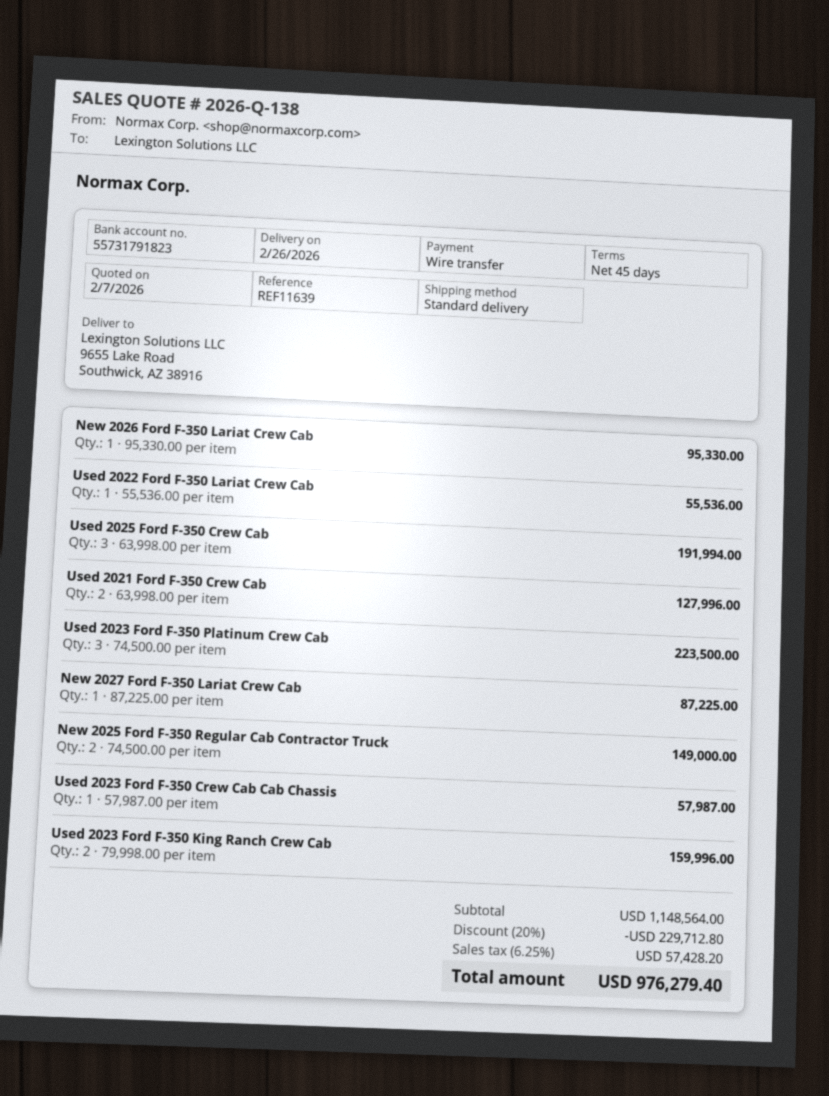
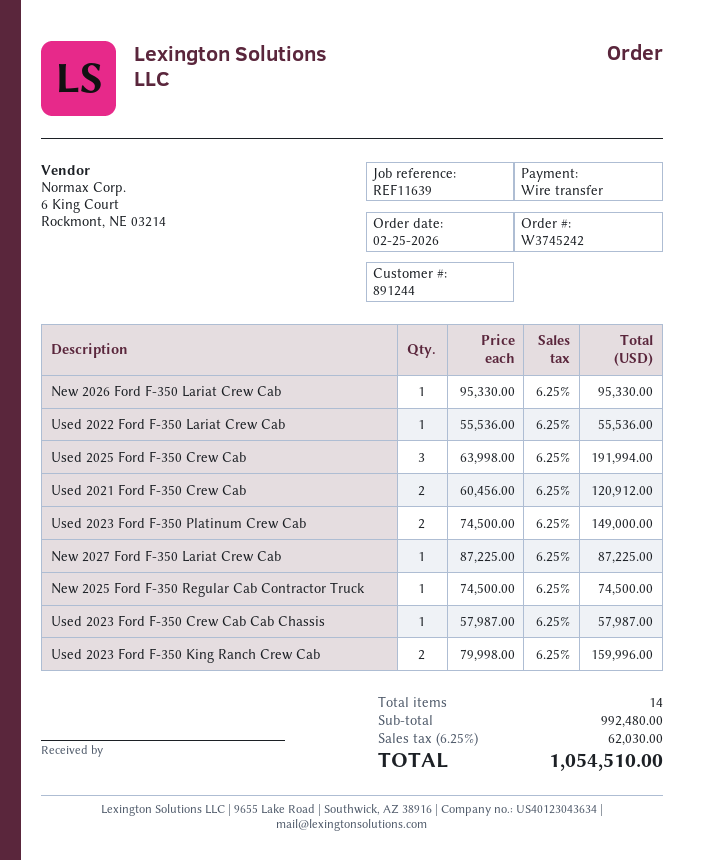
Used 2021 Ford F-350 Crew Cab: 2 x 63998.00 = 127996.00 -> 2 x 60456.00 = 120912.00
Used 2023 Ford F-350 Platinum Crew Cab: 3 x 74500.00 = 223500.00 -> 2 x 74500.00 = 149000.00
New 2025 Ford F-350 Regular Cab Contractor Truck: 2 x 74500.00 = 149000.00 -> 1 x 74500.00 = 74500.00
subtotal: 1148564.00 -> 992480.00
discount: 20% = 229712.80 -> none
tax: 6.25% = 57428.20 -> 6.25% = 62030.00
total: 976279.40 -> 1054510.00

